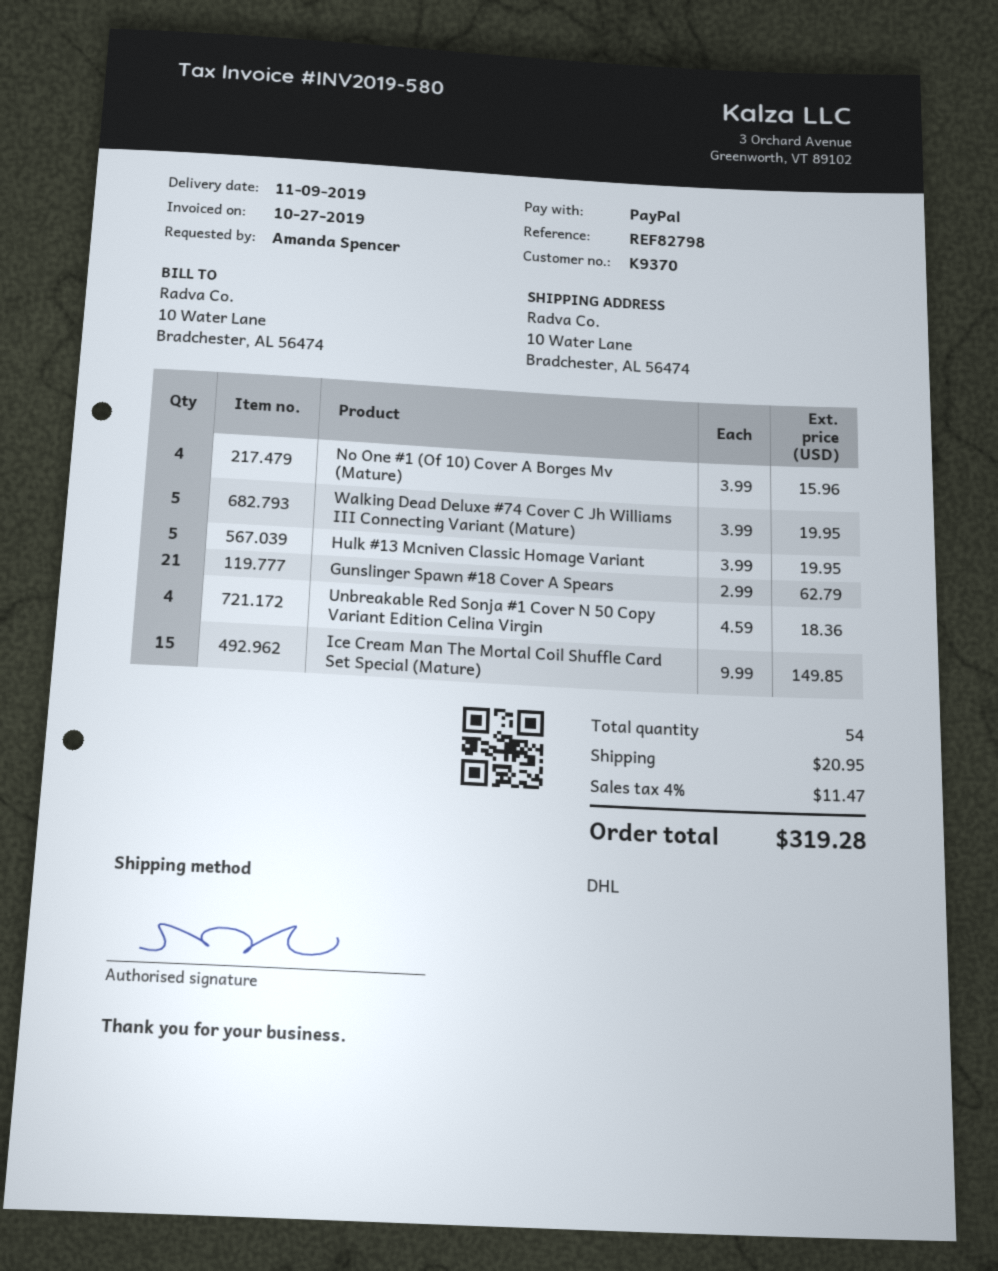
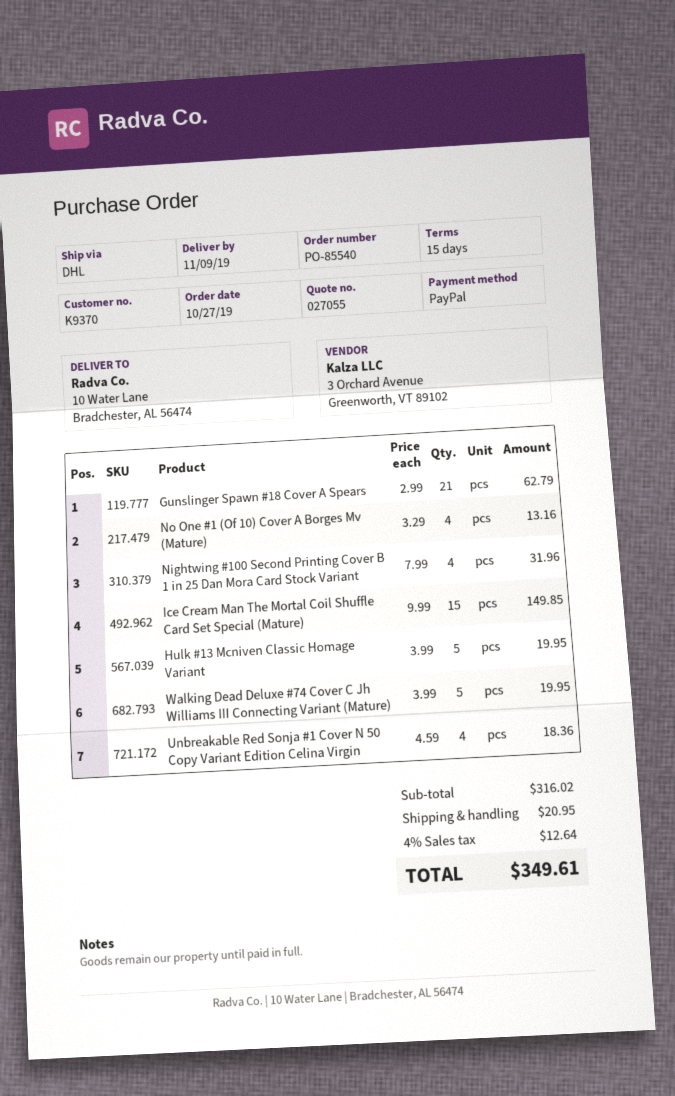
No One #1 (Of 10) Cover A Borges Mv (Mature): 4 x 3.99 = 15.96 -> 4 x 3.29 = 13.16
Nightwing #100 Second Printing Cover B 1 in 25 Dan Mora Card Stock Variant: none -> 4 x 7.99 = 31.96
tax: 4% = 11.47 -> 4% = 12.64
total: 319.28 -> 349.61

